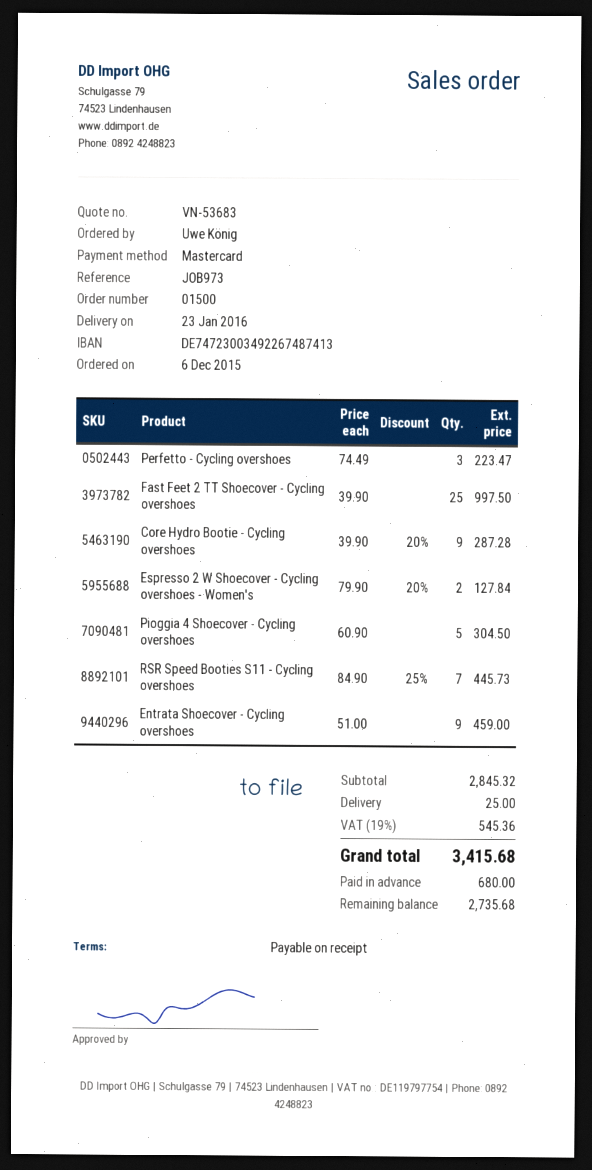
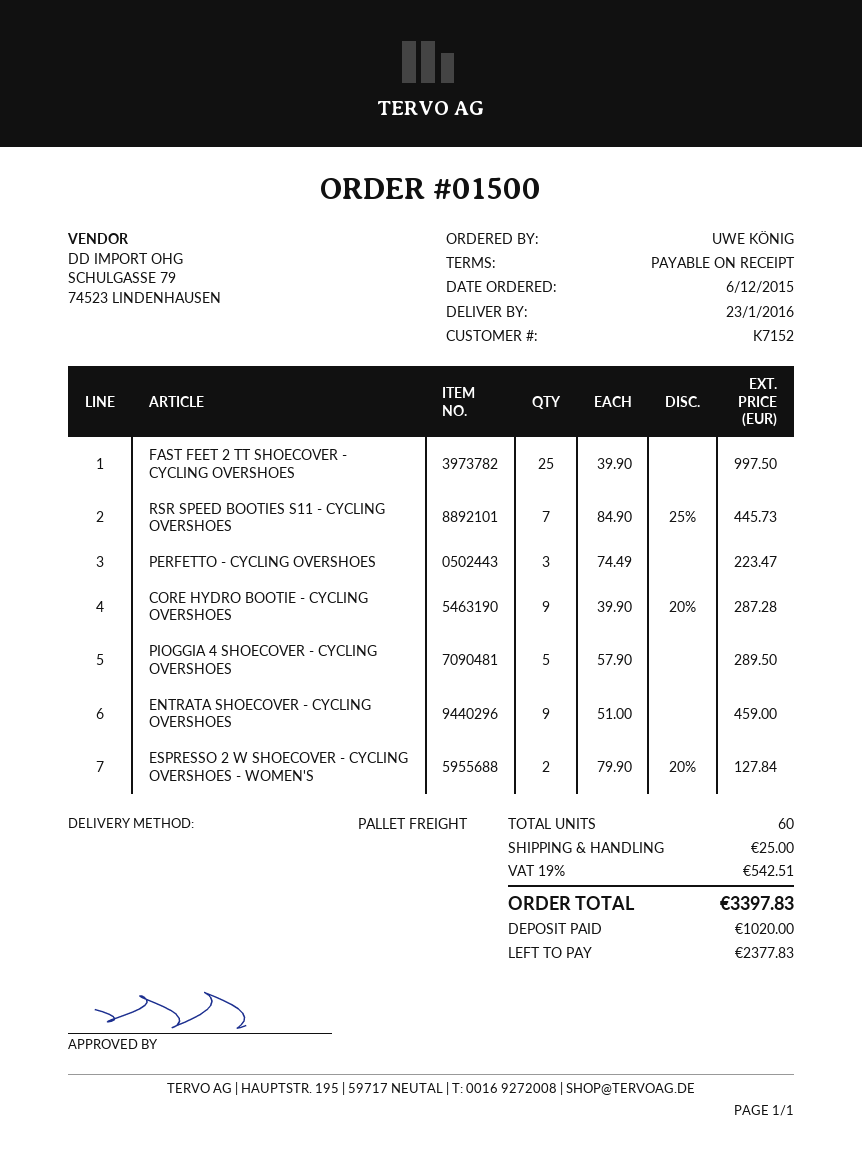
Pioggia 4 Shoecover - Cycling overshoes: 5 x 60.90 = 304.50 -> 5 x 57.90 = 289.50
tax: 19% = 545.36 -> 19% = 542.51
total: 3415.68 -> 3397.83
deposit: 680.00 -> 1020.00
balance: 2735.68 -> 2377.83

